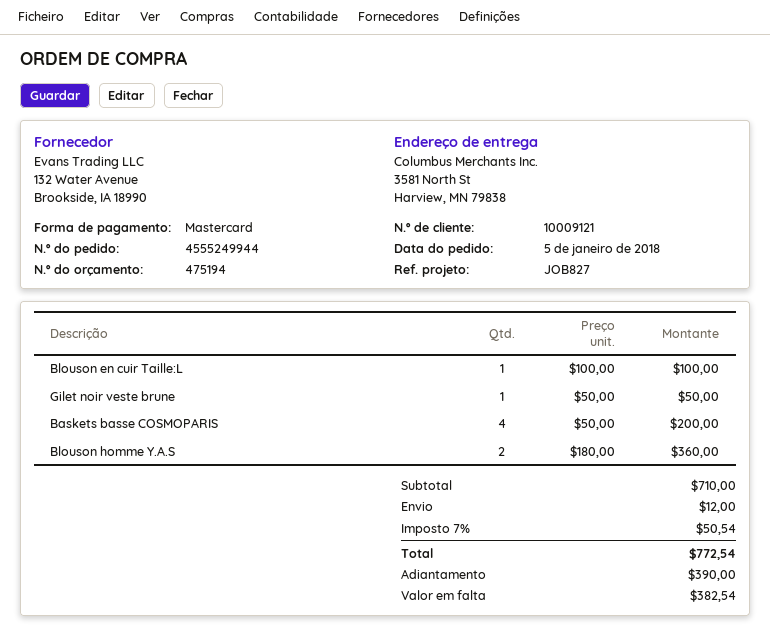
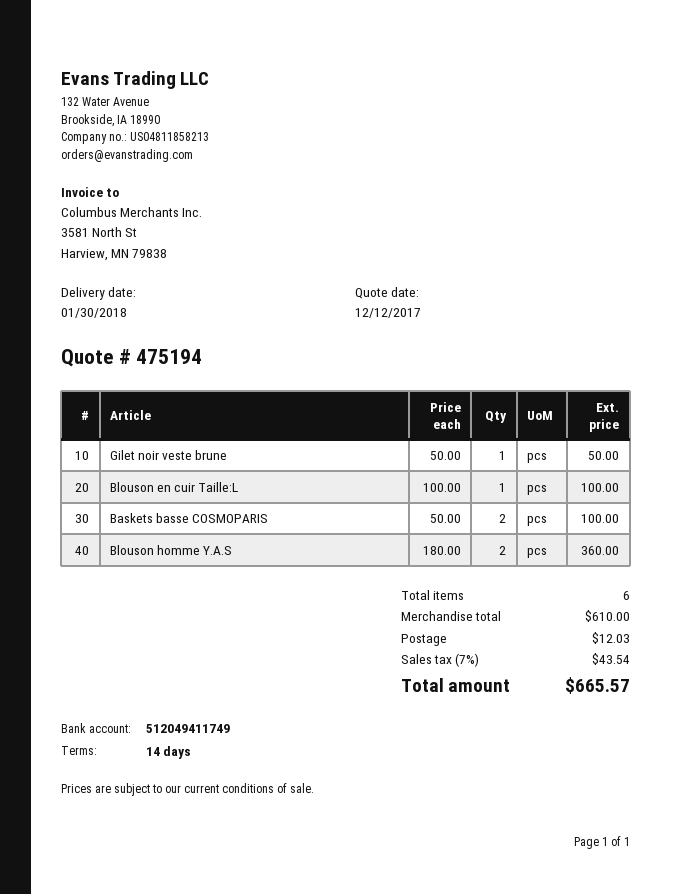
Baskets basse COSMOPARIS: 4 x 50.00 = 200.00 -> 2 x 50.00 = 100.00
subtotal: 710.00 -> 610.00
shipping: 12.00 -> 12.03
tax: 7% = 50.54 -> 7% = 43.54
total: 772.54 -> 665.57

